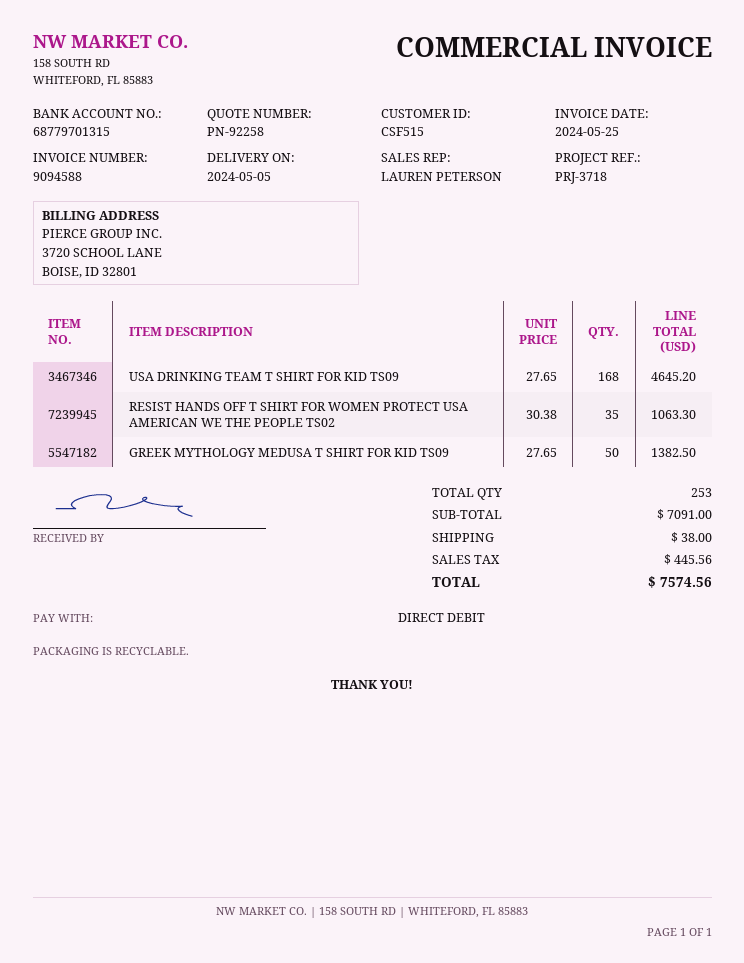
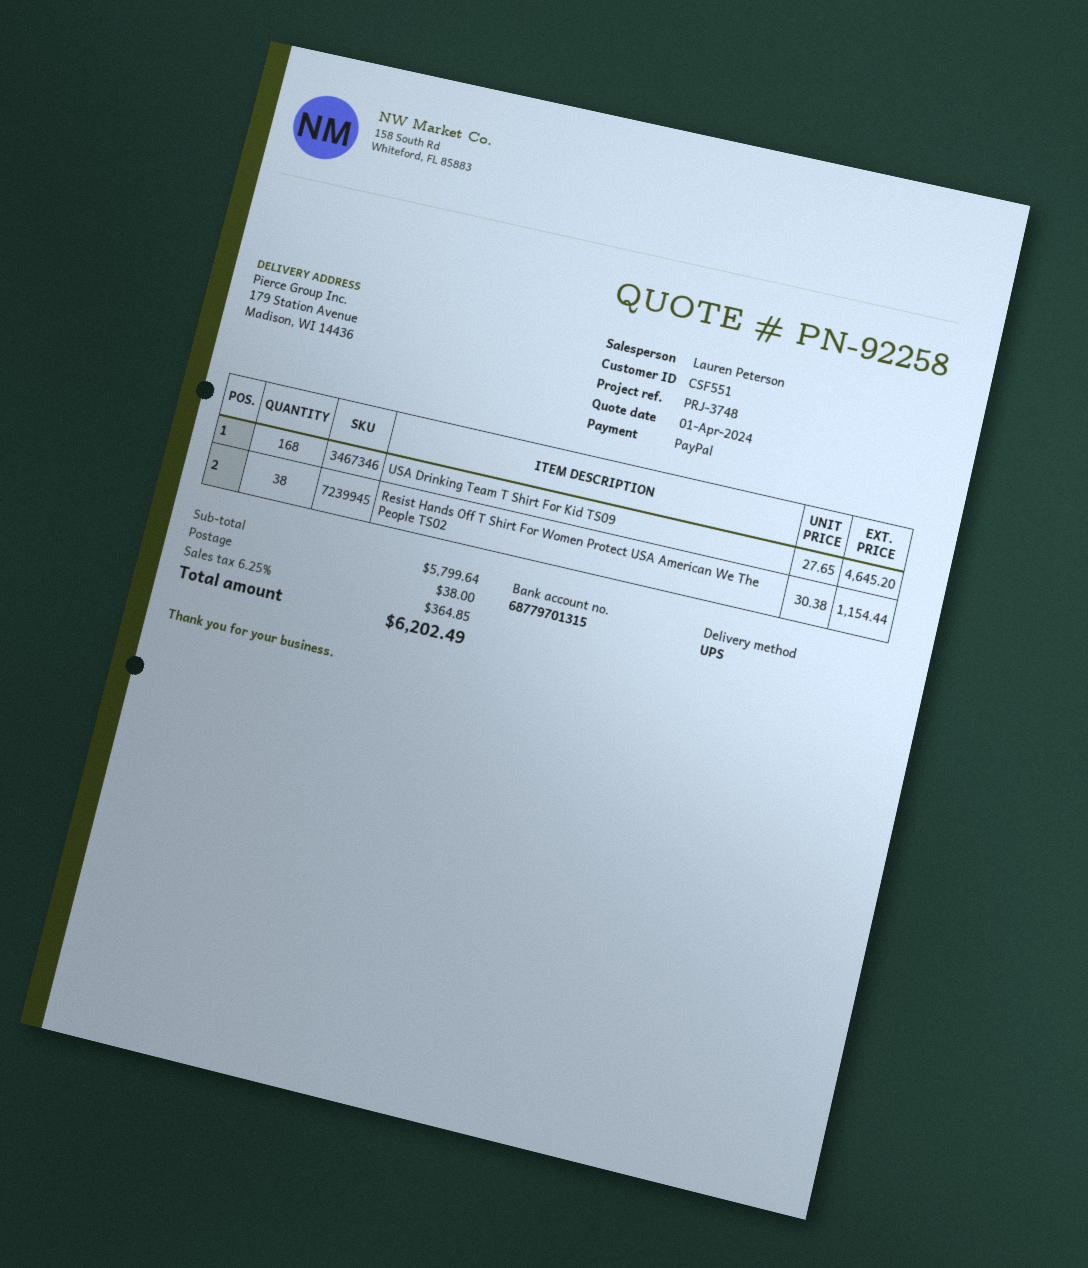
customer number: CSF515 -> CSF551
reference: PRJ-3718 -> PRJ-3748
payment method: direct debit -> PayPal
RESIST HANDS OFF T SHIRT FOR WOMEN PROTECT USA AMERICAN WE THE PEOPLE TS02: 35 x 30.38 = 1063.30 -> 38 x 30.38 = 1154.44
GREEK MYTHOLOGY MEDUSA T SHIRT FOR KID TS09: 50 x 27.65 = 1382.50 -> none
subtotal: 7091.00 -> 5799.64
tax: 445.56 -> 364.85
total: 7574.56 -> 6202.49

